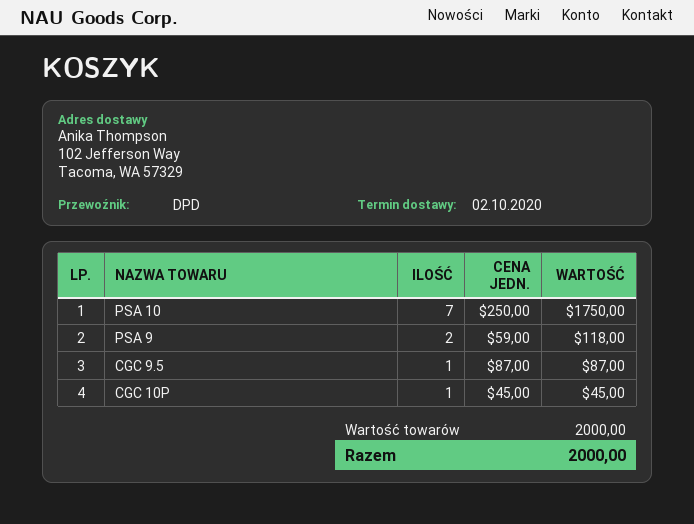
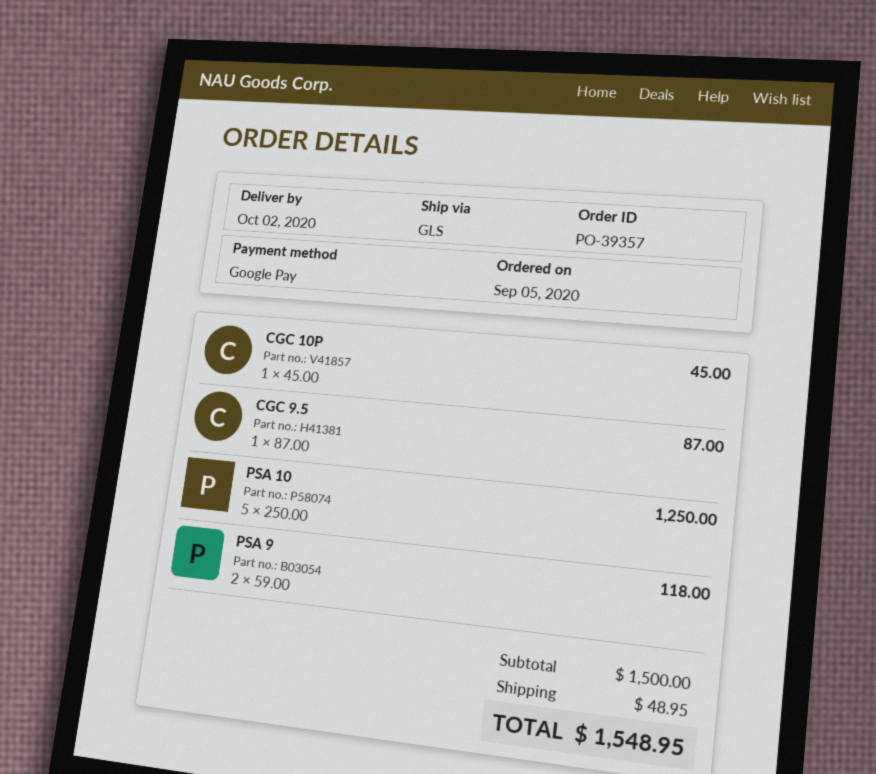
shipping method: DPD -> GLS
PSA 10: 7 x 250.00 = 1750.00 -> 5 x 250.00 = 1250.00
subtotal: 2000.00 -> 1500.00
shipping: none -> 48.95
total: 2000.00 -> 1548.95

